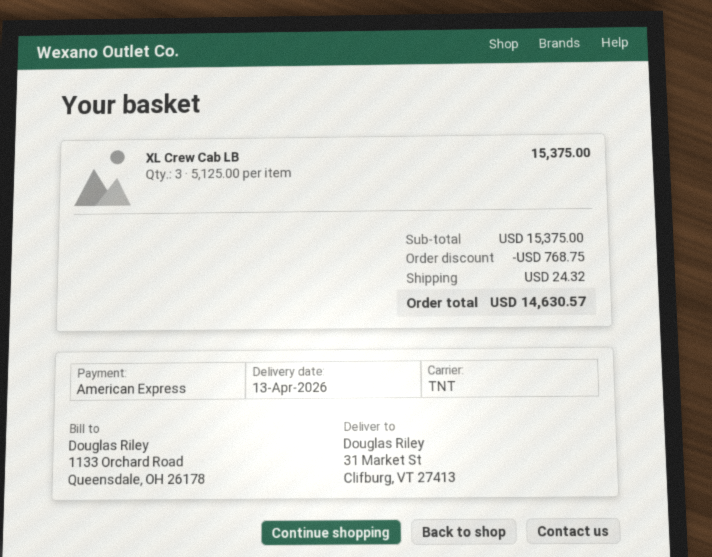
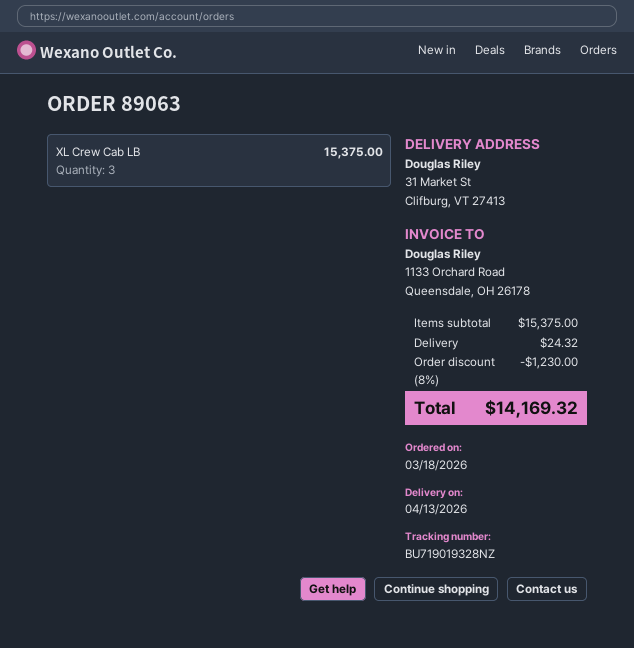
discount: 768.75 -> 1230.00
total: 14630.57 -> 14169.32

